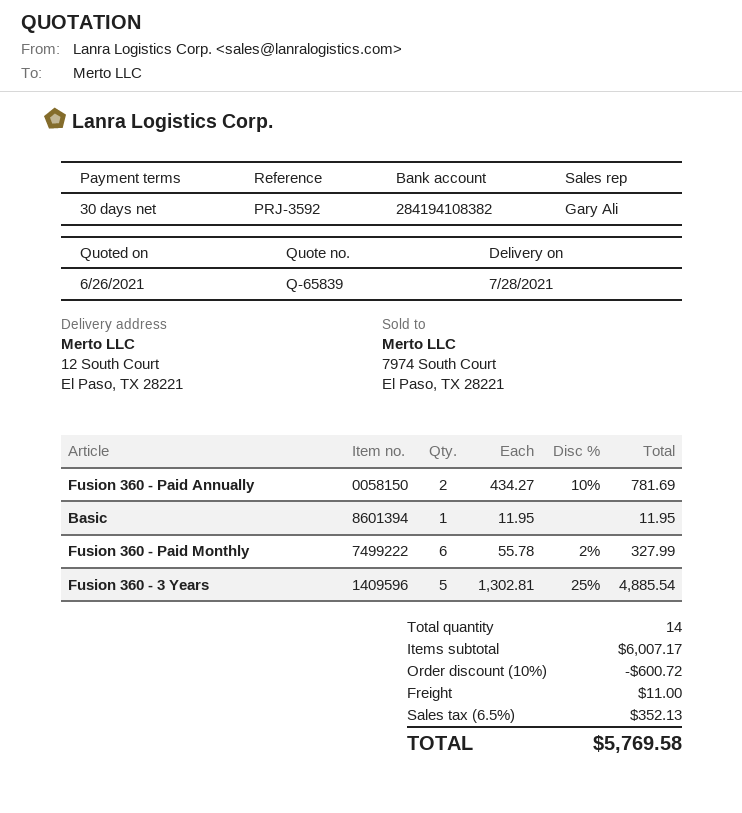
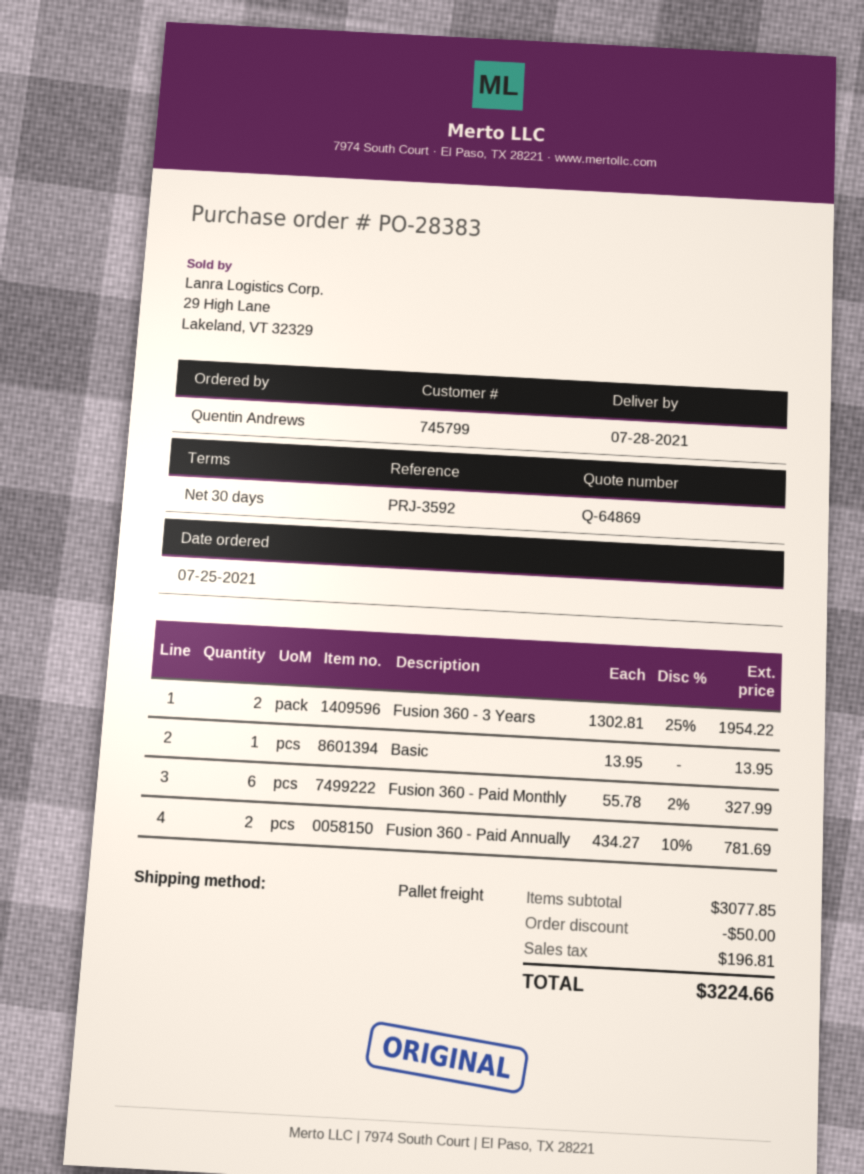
quote number: Q-65839 -> Q-64869
Basic: 1 x 11.95 = 11.95 -> 1 x 13.95 = 13.95
Fusion 360 - 3 Years: 5 x 1302.81 - 25% = 4885.54 -> 2 x 1302.81 - 25% = 1954.22
subtotal: 6007.17 -> 3077.85
discount: 600.72 -> 50.00
shipping: 11.00 -> none
tax: 352.13 -> 196.81
total: 5769.58 -> 3224.66

